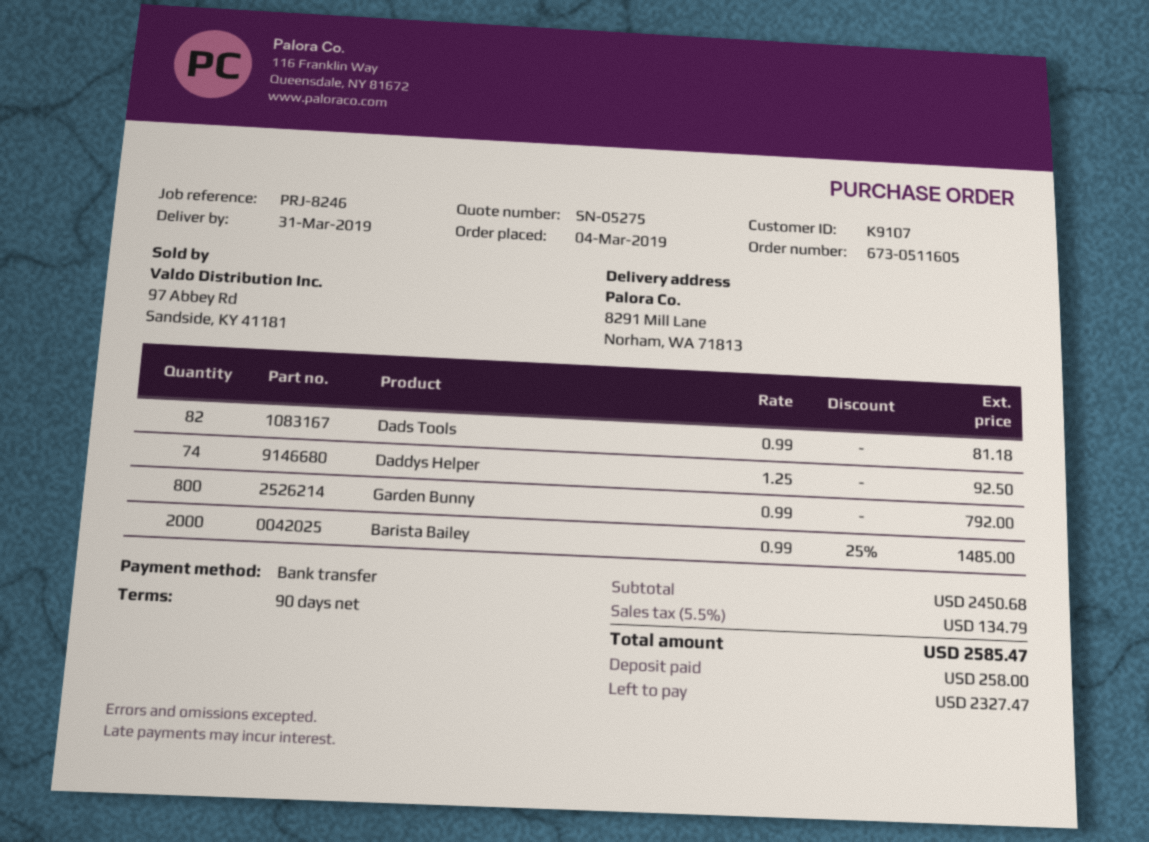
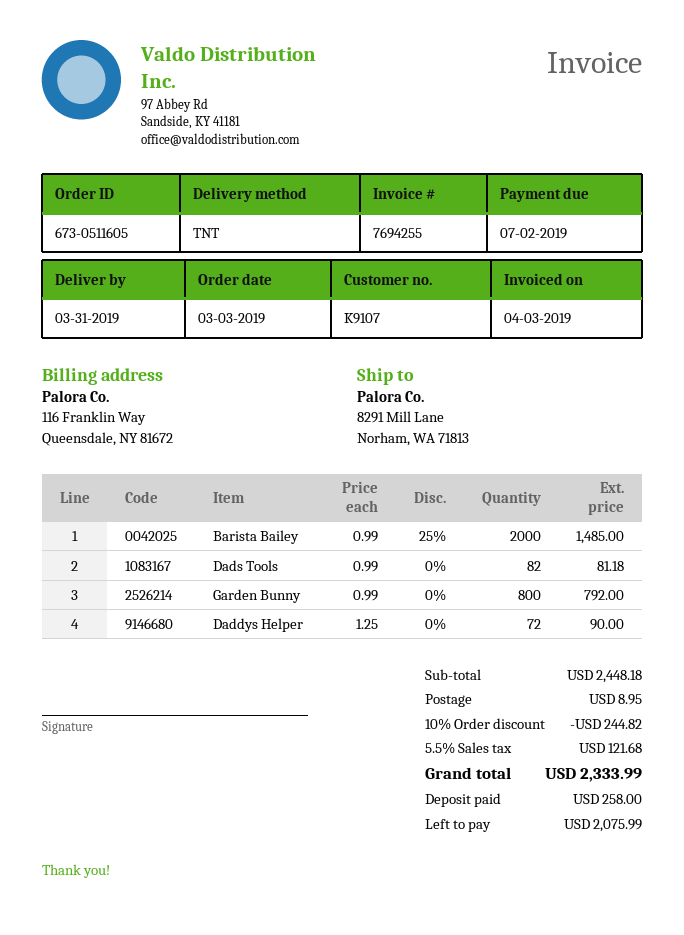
order date: 2019-03-04 -> 2019-03-03
Daddys Helper: 74 x 1.25 = 92.50 -> 72 x 1.25 = 90.00
subtotal: 2450.68 -> 2448.18
discount: none -> 10% = 244.82
shipping: none -> 8.95
tax: 5.5% = 134.79 -> 5.5% = 121.68
total: 2585.47 -> 2333.99
balance: 2327.47 -> 2075.99

